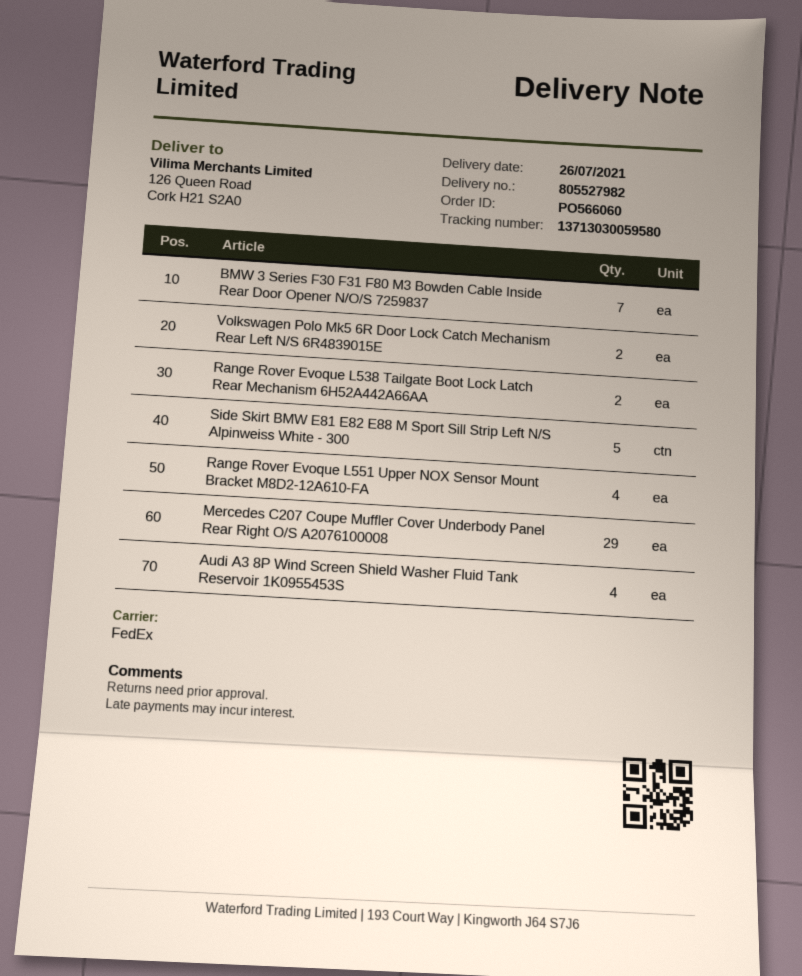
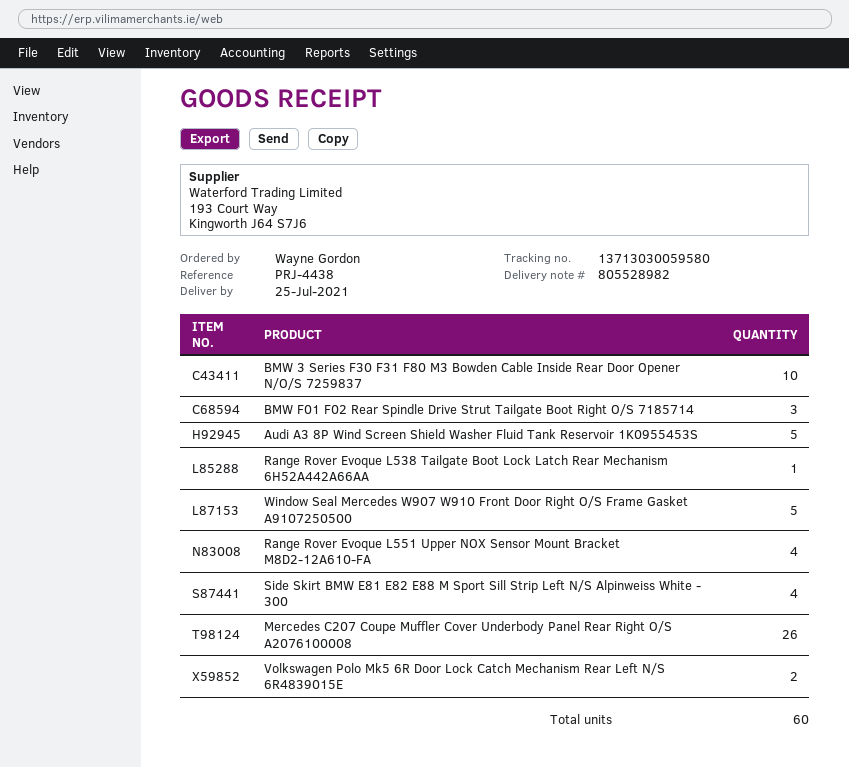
delivery note number: 805527982 -> 805528982
delivery date: 2021-07-26 -> 2021-07-25
BMW 3 Series F30 F31 F80 M3 Bowden Cable Inside Rear Door Opener N/O/S 7259837: 7 -> 10
Range Rover Evoque L538 Tailgate Boot Lock Latch Rear Mechanism 6H52A442A66AA: 2 -> 1
Side Skirt BMW E81 E82 E88 M Sport Sill Strip Left N/S Alpinweiss White - 300: 5 -> 4
Mercedes C207 Coupe Muffler Cover Underbody Panel Rear Right O/S A2076100008: 29 -> 26
Audi A3 8P Wind Screen Shield Washer Fluid Tank Reservoir 1K0955453S: 4 -> 5
BMW F01 F02 Rear Spindle Drive Strut Tailgate Boot Right O/S 7185714: none -> 3
Window Seal Mercedes W907 W910 Front Door Right O/S Frame Gasket A9107250500: none -> 5

